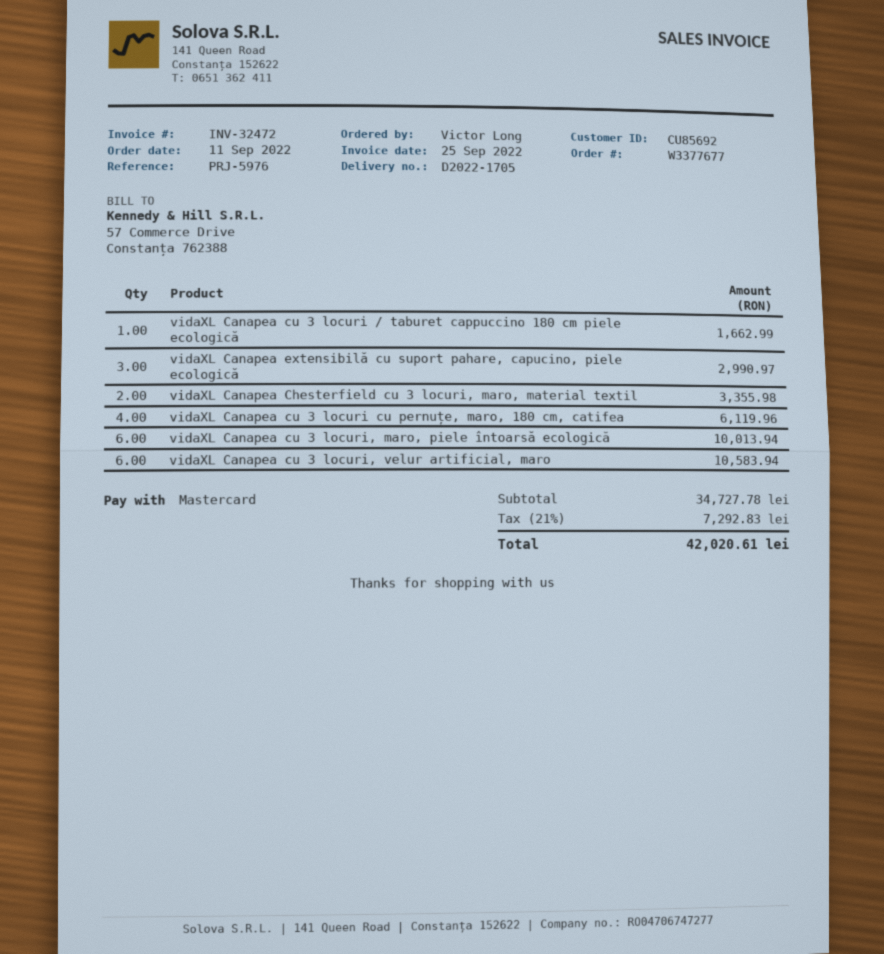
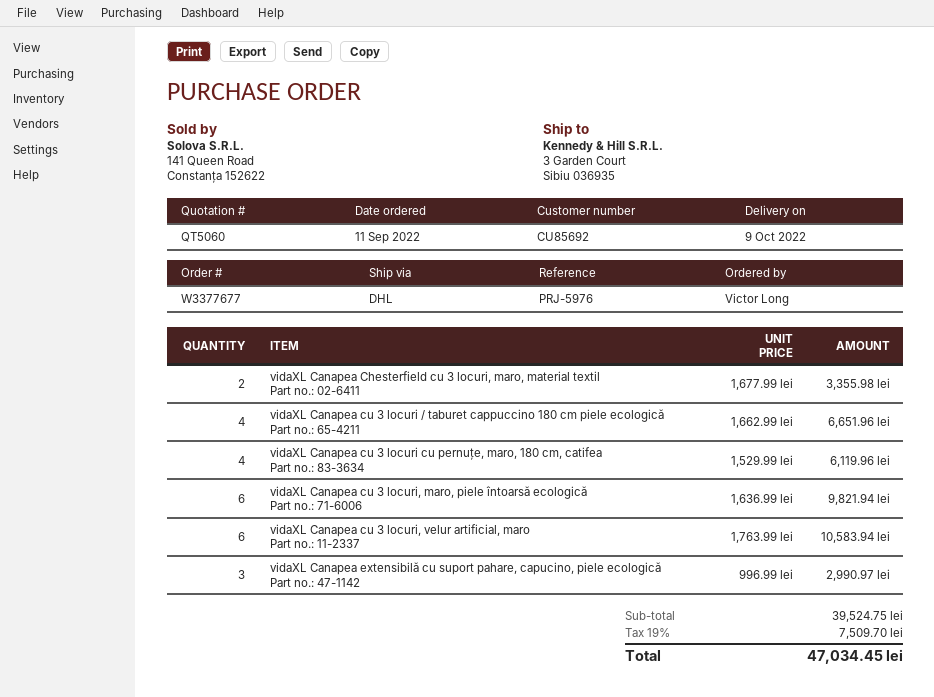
vidaXL Canapea cu 3 locuri / taburet cappuccino 180 cm piele ecologică: 1 for 1662.99 -> 4 for 6651.96
vidaXL Canapea cu 3 locuri, maro, piele întoarsă ecologică: 6 for 10013.94 -> 6 for 9821.94
subtotal: 34727.78 -> 39524.75
tax: 21% = 7292.83 -> 19% = 7509.70
total: 42020.61 -> 47034.45

